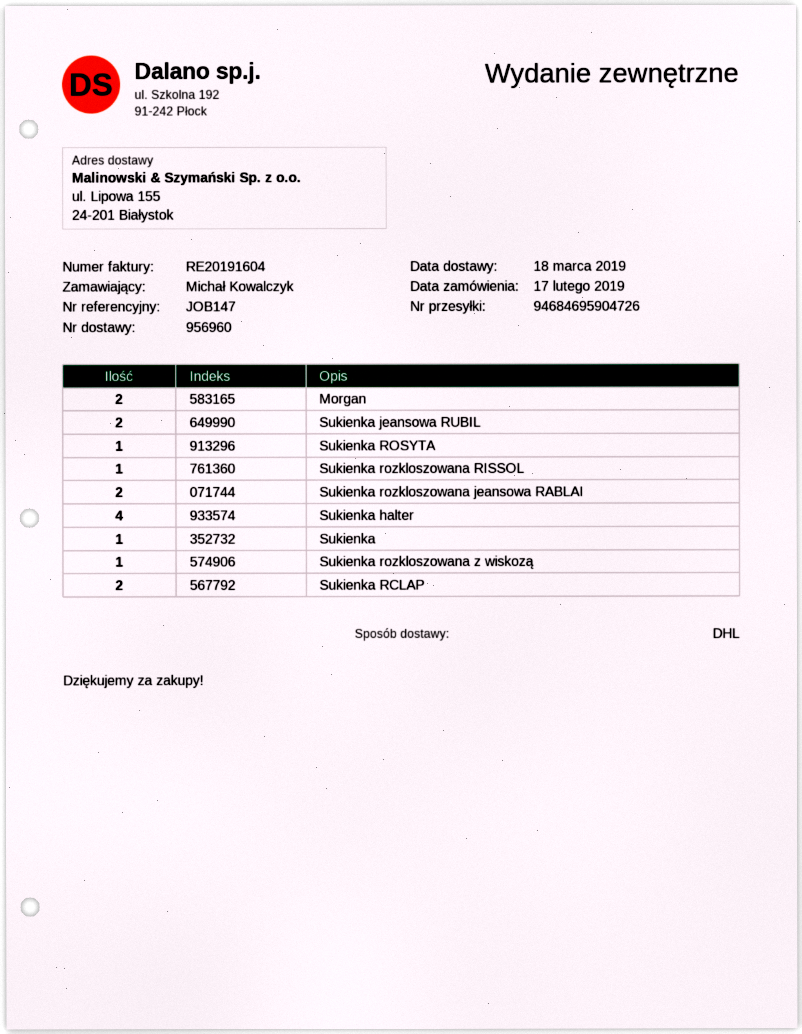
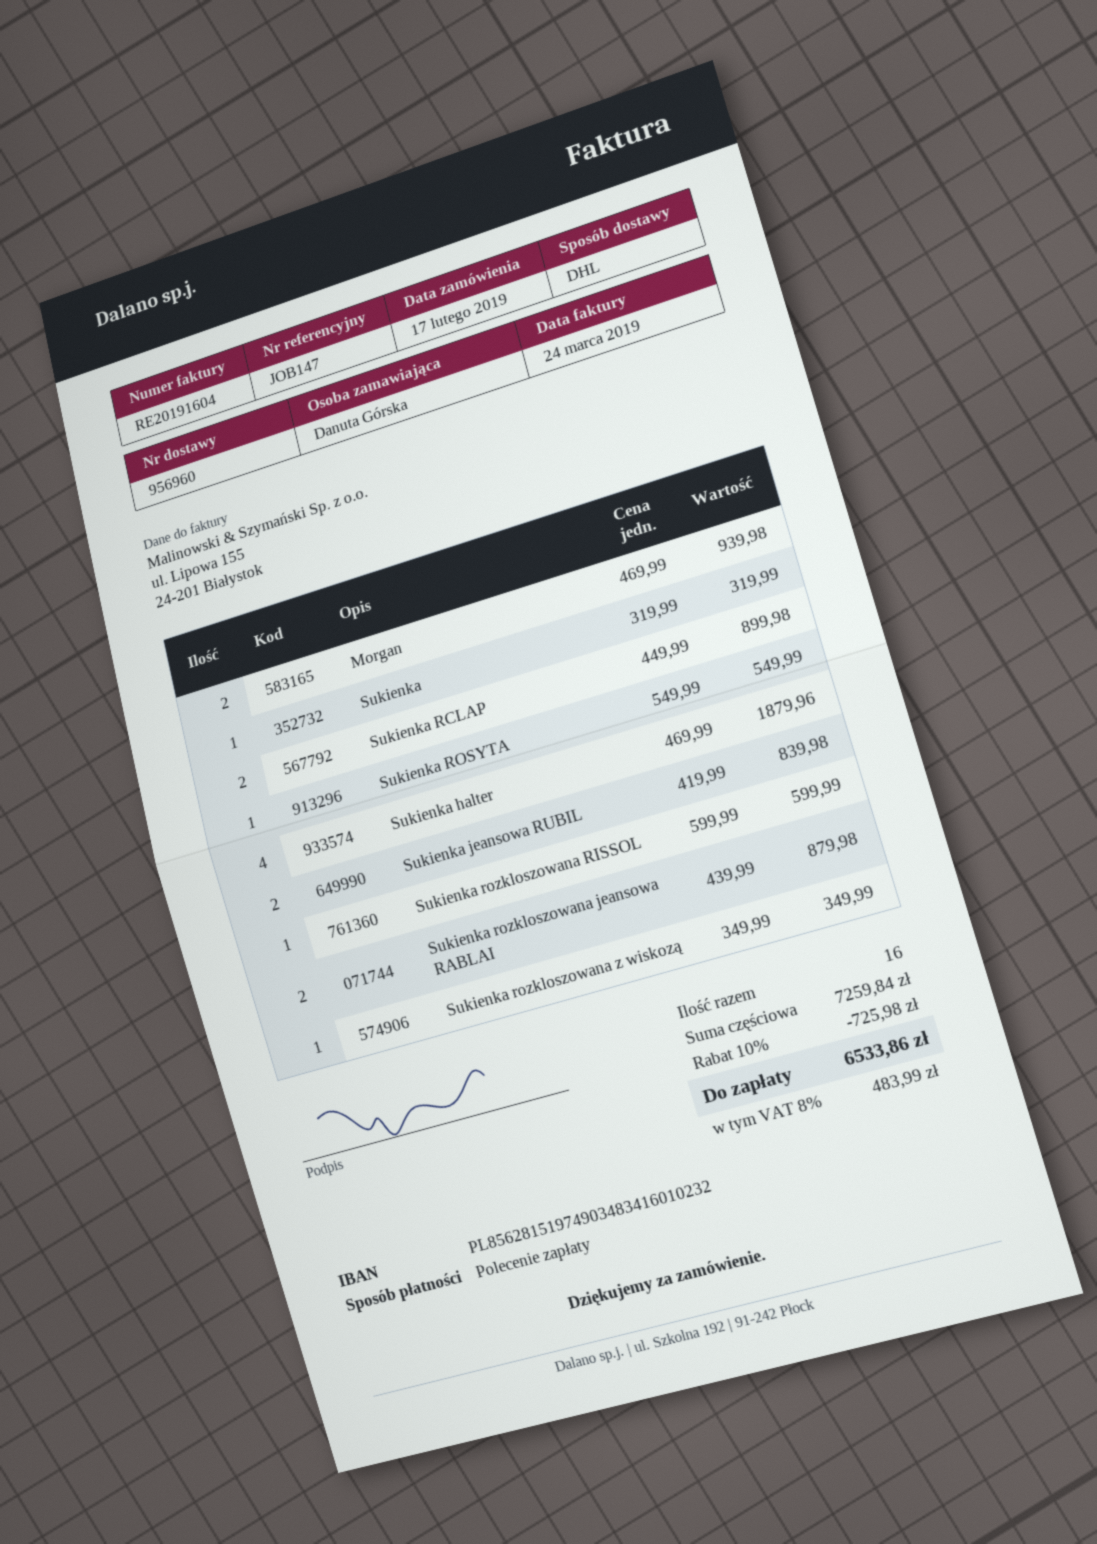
ordered by: Michał Kowalczyk -> Danuta Górska

